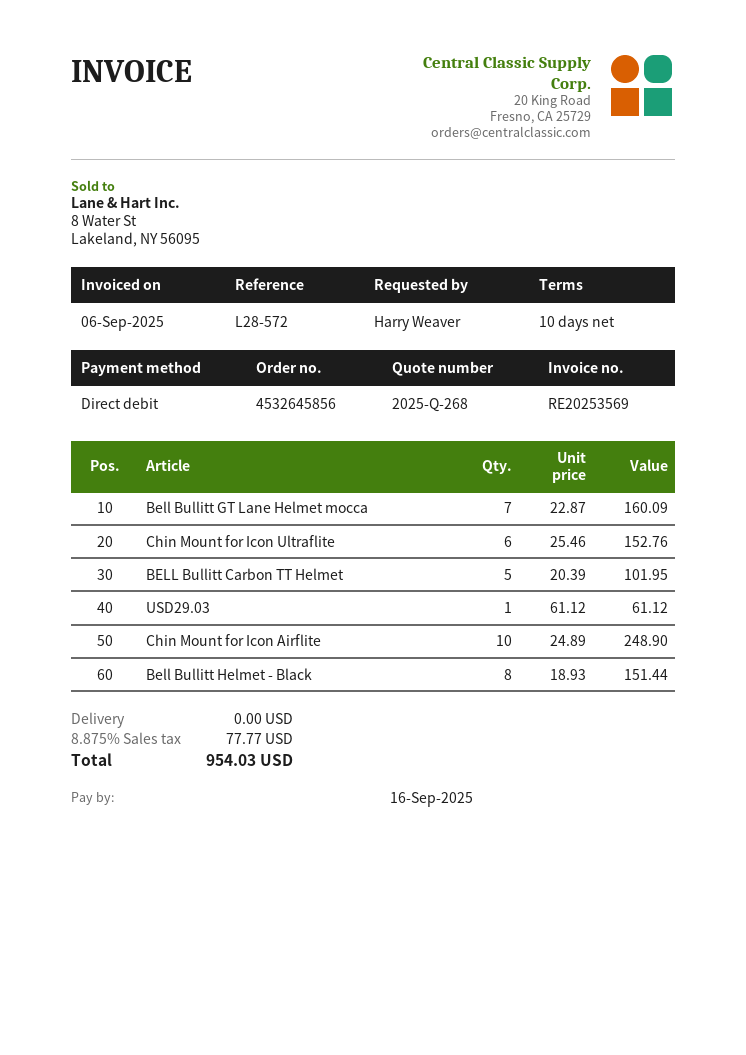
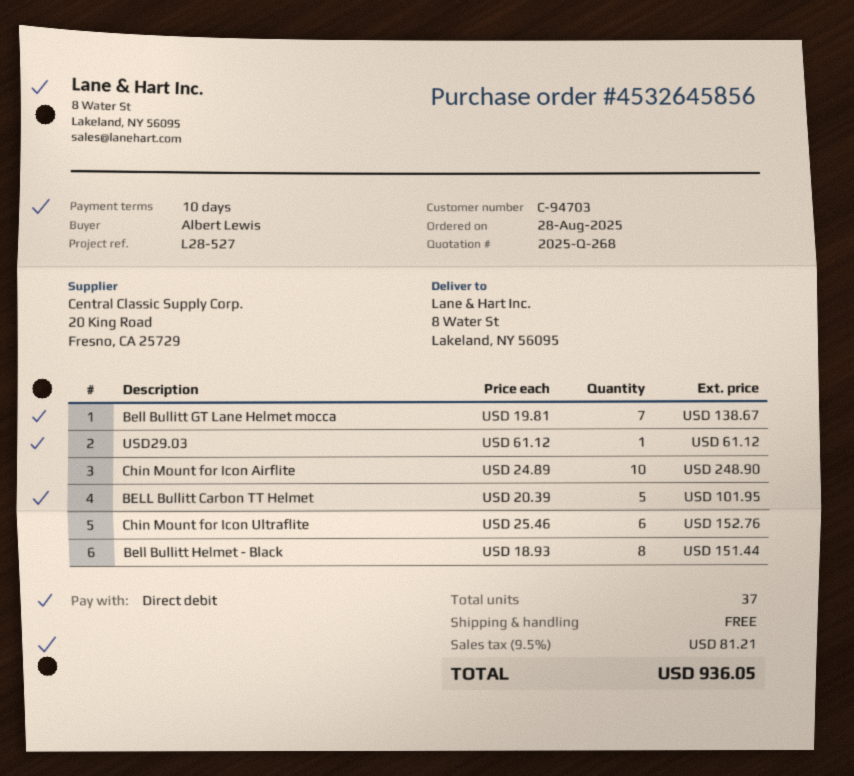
reference: L28-572 -> L28-527
ordered by: Harry Weaver -> Albert Lewis
Bell Bullitt GT Lane Helmet mocca: 7 x 22.87 = 160.09 -> 7 x 19.81 = 138.67
tax: 8.875% = 77.77 -> 9.5% = 81.21
total: 954.03 -> 936.05

